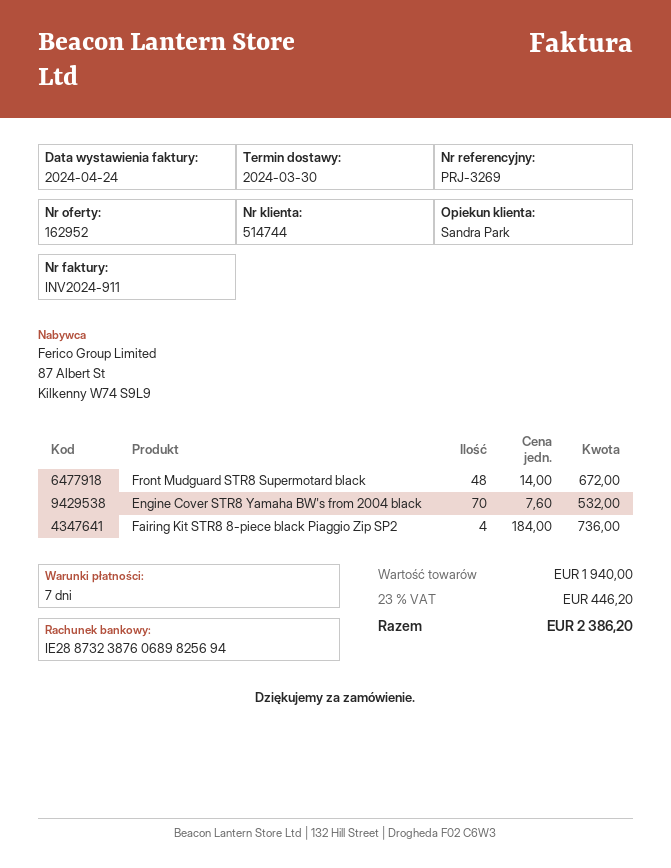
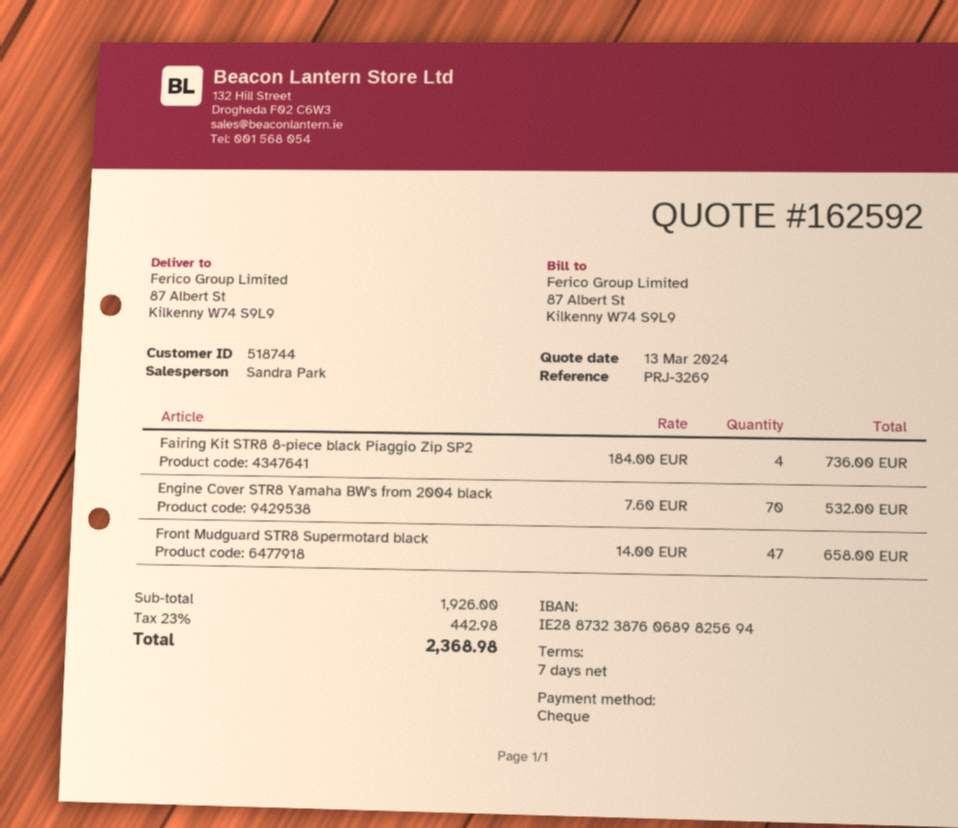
quote number: 162952 -> 162592
customer number: 514744 -> 518744
Front Mudguard STR8 Supermotard black: 48 x 14.00 = 672.00 -> 47 x 14.00 = 658.00
subtotal: 1940.00 -> 1926.00
tax: 23% = 446.20 -> 23% = 442.98
total: 2386.20 -> 2368.98

